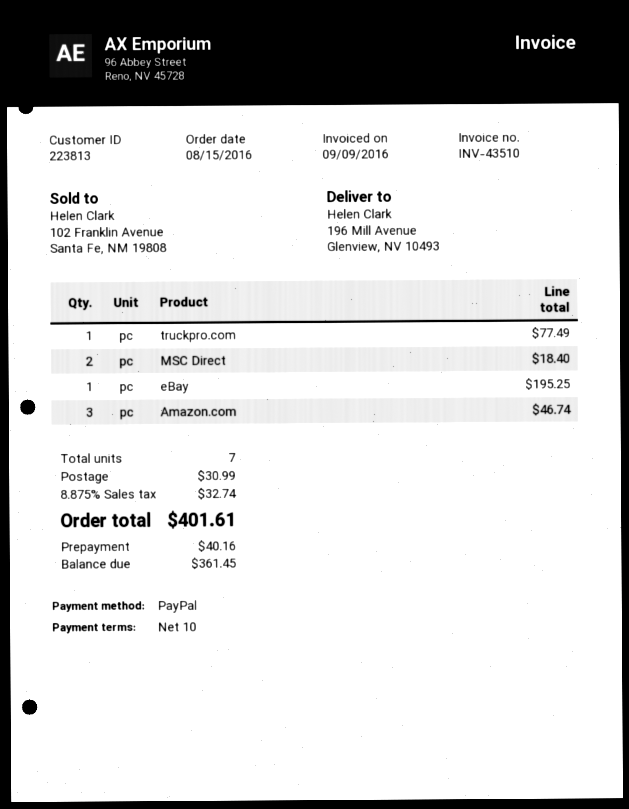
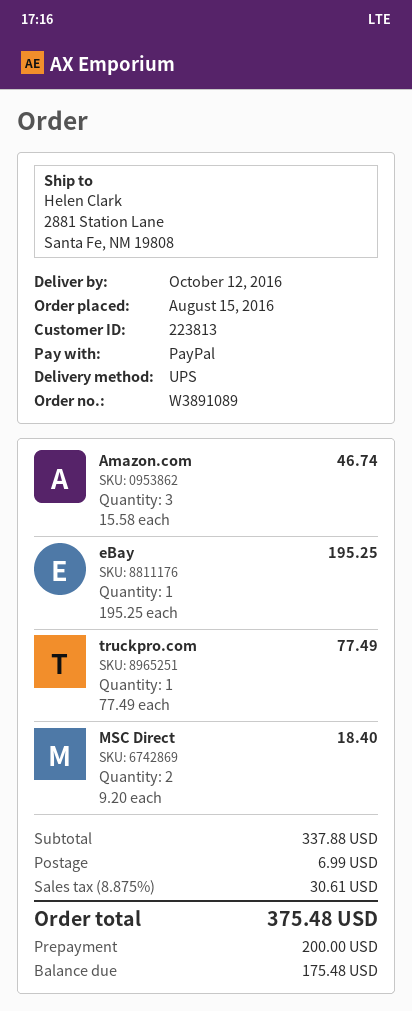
ship to: 196 Mill Avenue, Glenview, NV 10493 -> 2881 Station Lane, Santa Fe, NM 19808
shipping: 30.99 -> 6.99
tax: 8.875% = 32.74 -> 8.875% = 30.61
total: 401.61 -> 375.48
deposit: 40.16 -> 200.00
balance: 361.45 -> 175.48

